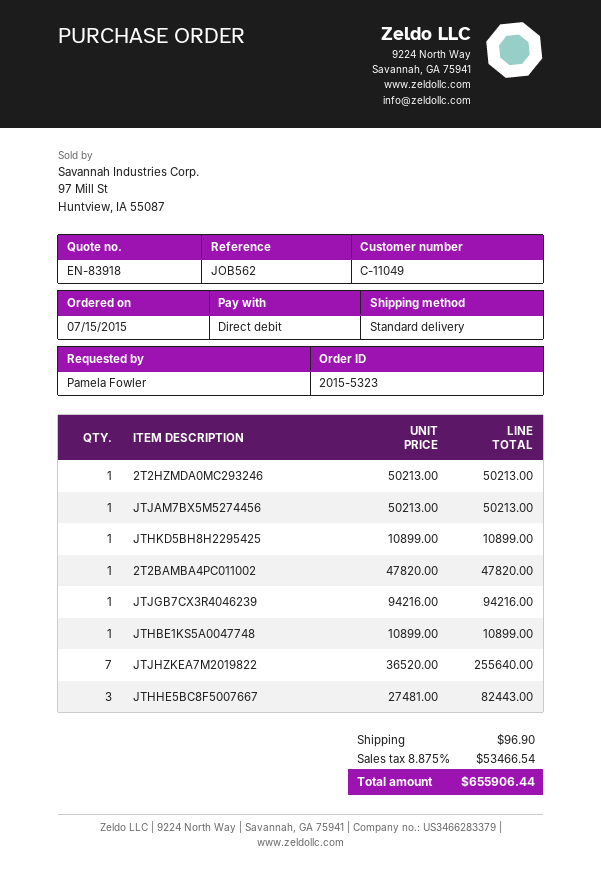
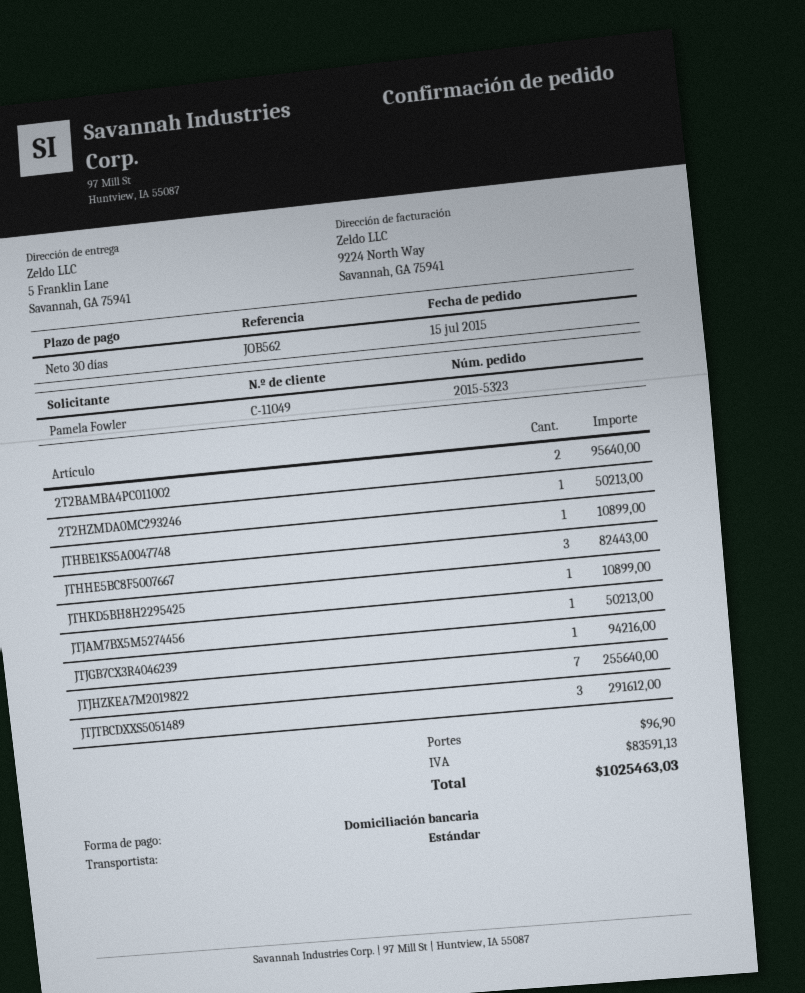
2T2BAMBA4PC011002: 1 for 47820.00 -> 2 for 95640.00
JTJTBCDXXS5051489: none -> 3 for 291612.00
tax: 53466.54 -> 83591.13
total: 655906.44 -> 1025463.03

